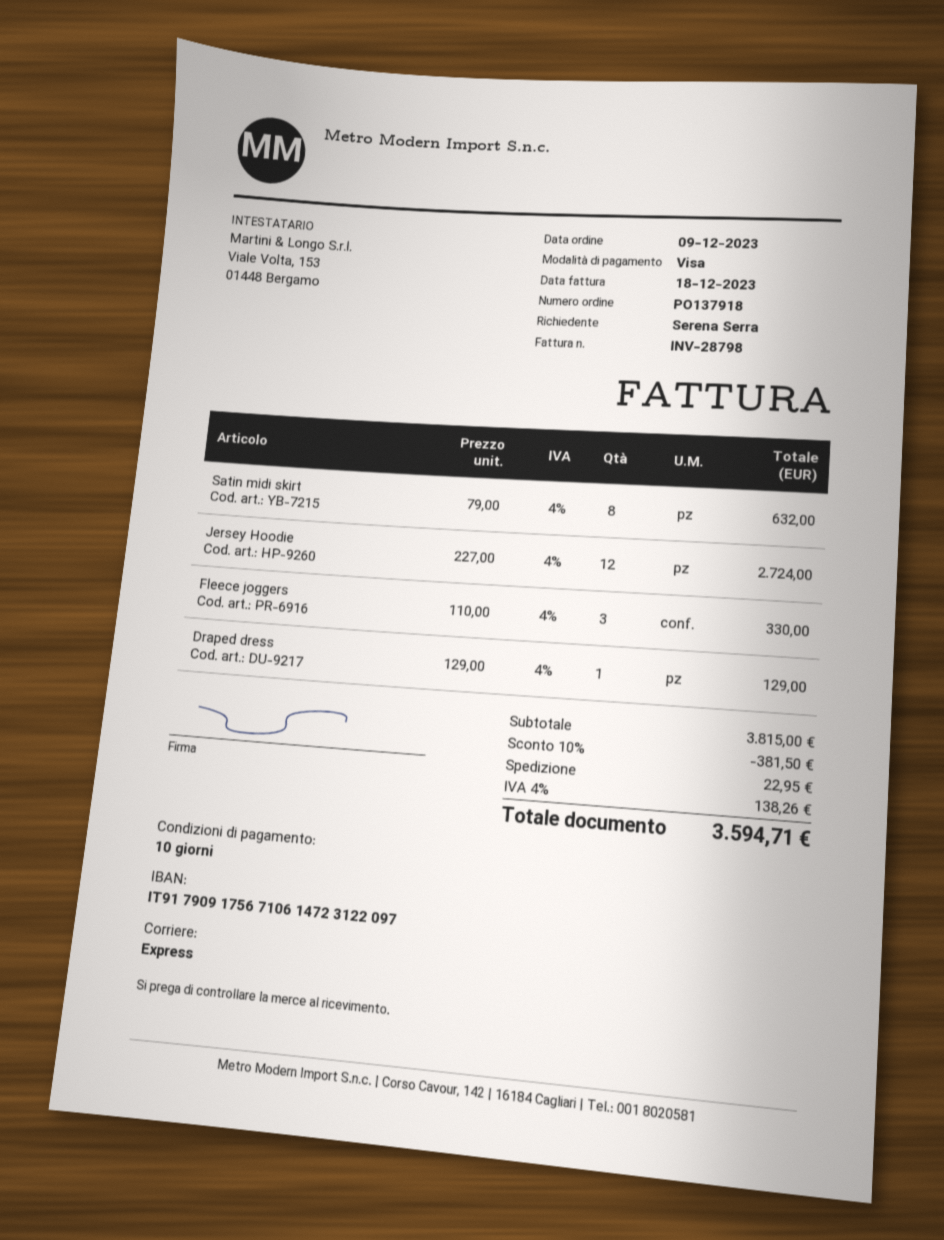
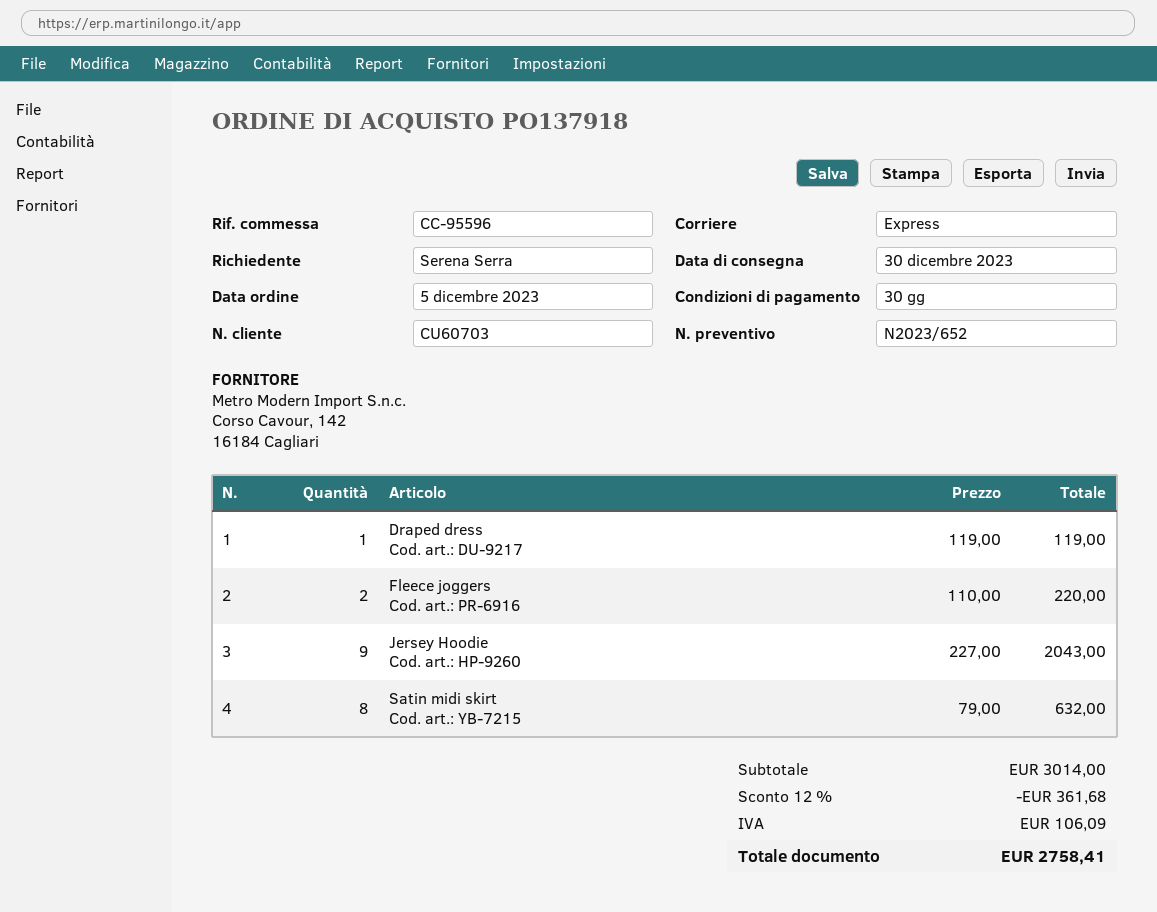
order date: 2023-12-09 -> 2023-12-05
payment terms: 10 days -> 30 days
Jersey Hoodie: 12 x 227.00 = 2724.00 -> 9 x 227.00 = 2043.00
Fleece joggers: 3 x 110.00 = 330.00 -> 2 x 110.00 = 220.00
Draped dress: 1 x 129.00 = 129.00 -> 1 x 119.00 = 119.00
subtotal: 3815.00 -> 3014.00
discount: 10% = 381.50 -> 12% = 361.68
shipping: 22.95 -> none
tax: 138.26 -> 106.09
total: 3594.71 -> 2758.41

